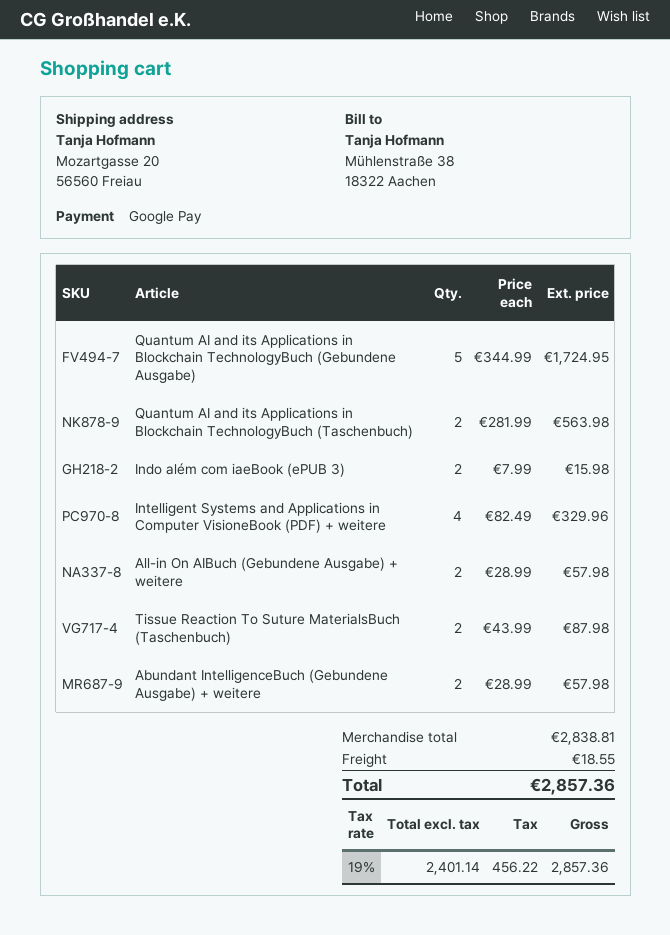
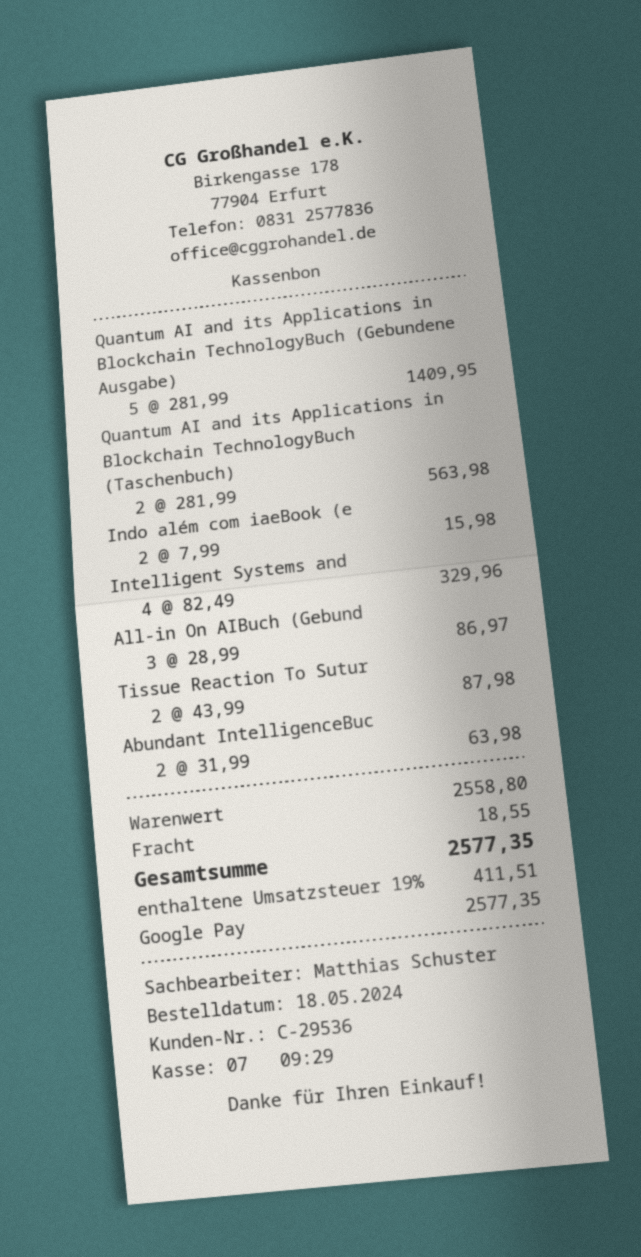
Quantum AI and its Applications in Blockchain TechnologyBuch (Gebundene Ausgabe): 5 x 344.99 = 1724.95 -> 5 x 281.99 = 1409.95
All-in On AIBuch (Gebundene Ausgabe) + weitere: 2 x 28.99 = 57.98 -> 3 x 28.99 = 86.97
Abundant IntelligenceBuch (Gebundene Ausgabe) + weitere: 2 x 28.99 = 57.98 -> 2 x 31.99 = 63.98
subtotal: 2838.81 -> 2558.80
tax: 19% = 456.22 -> 19% = 411.51
total: 2857.36 -> 2577.35

